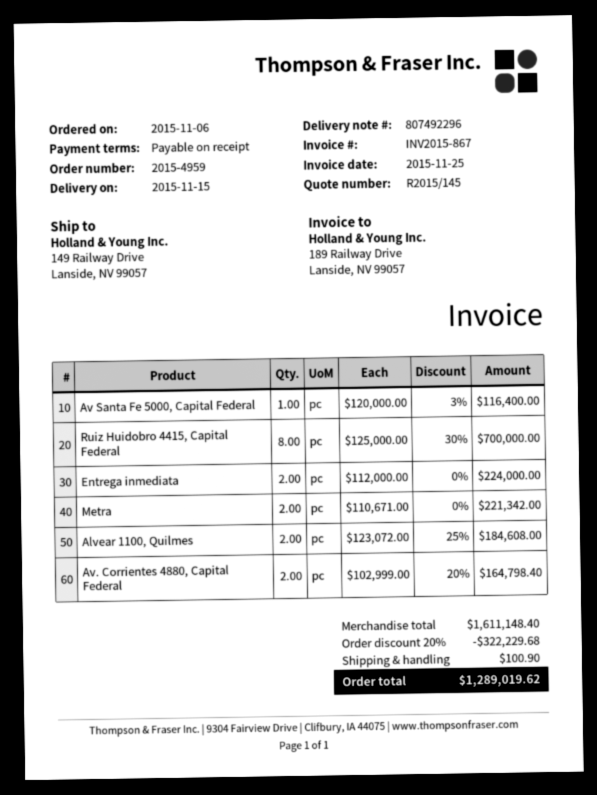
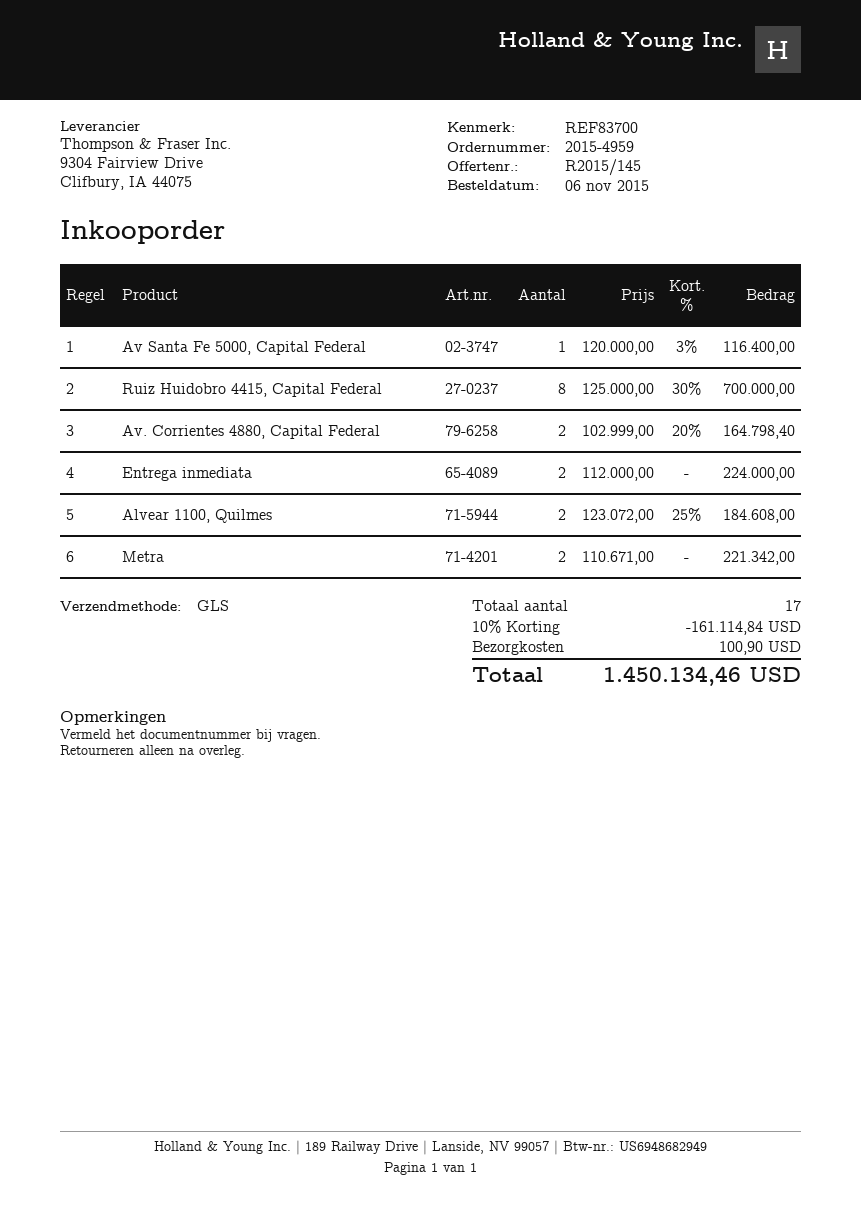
discount: 20% = 322229.68 -> 10% = 161114.84
total: 1289019.62 -> 1450134.46

